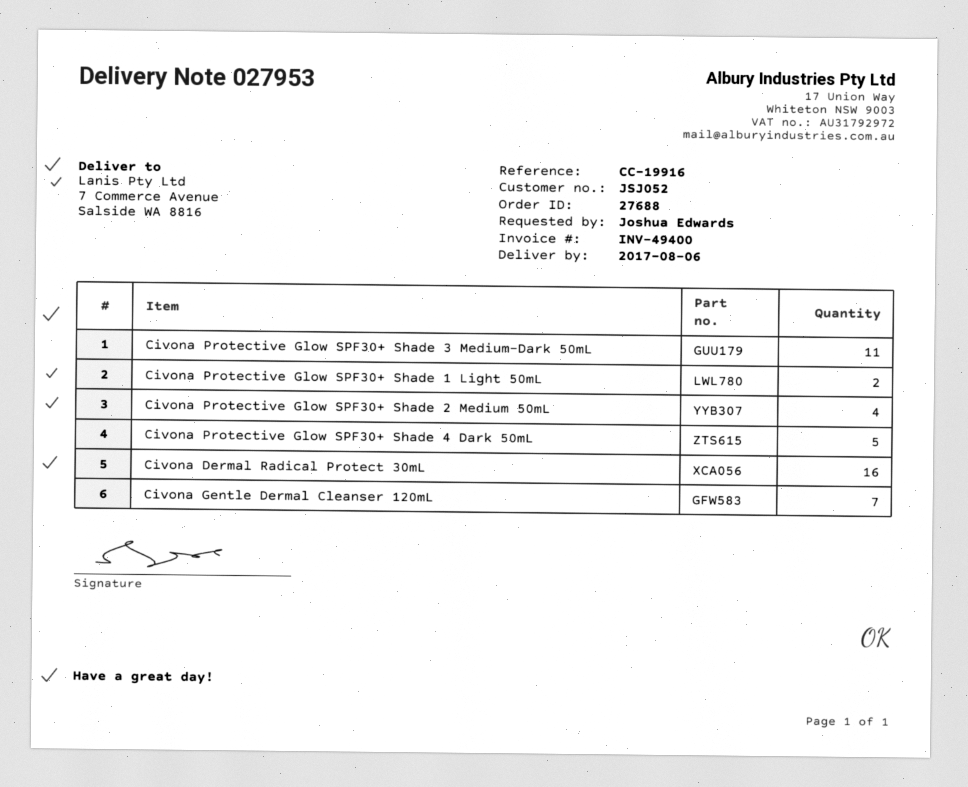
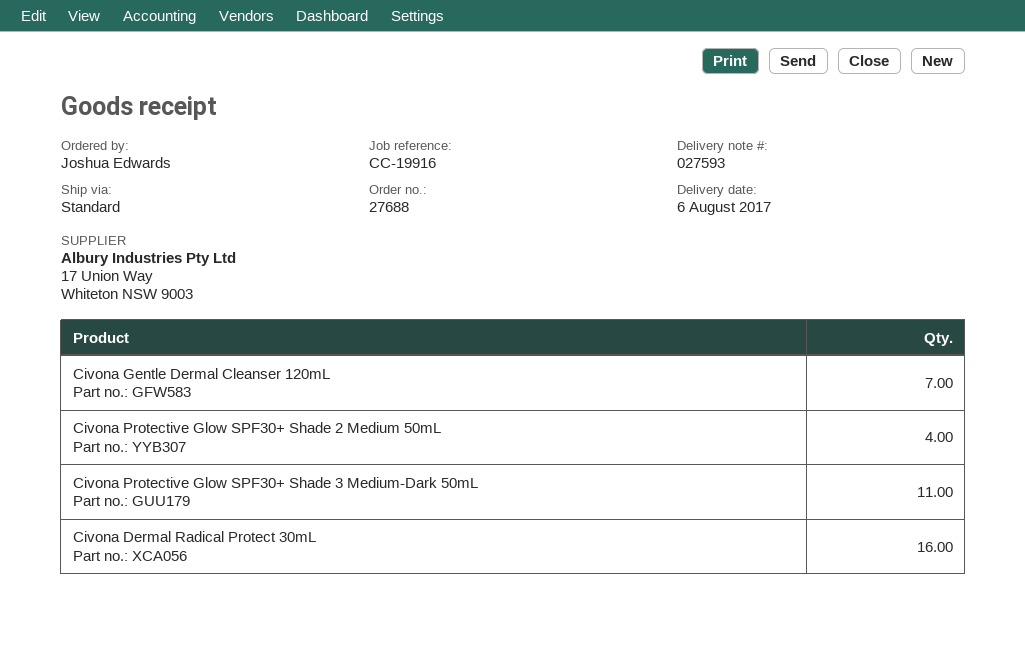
delivery note number: 027953 -> 027593
Civona Protective Glow SPF30+ Shade 1 Light 50mL: 2 -> none
Civona Protective Glow SPF30+ Shade 4 Dark 50mL: 5 -> none

